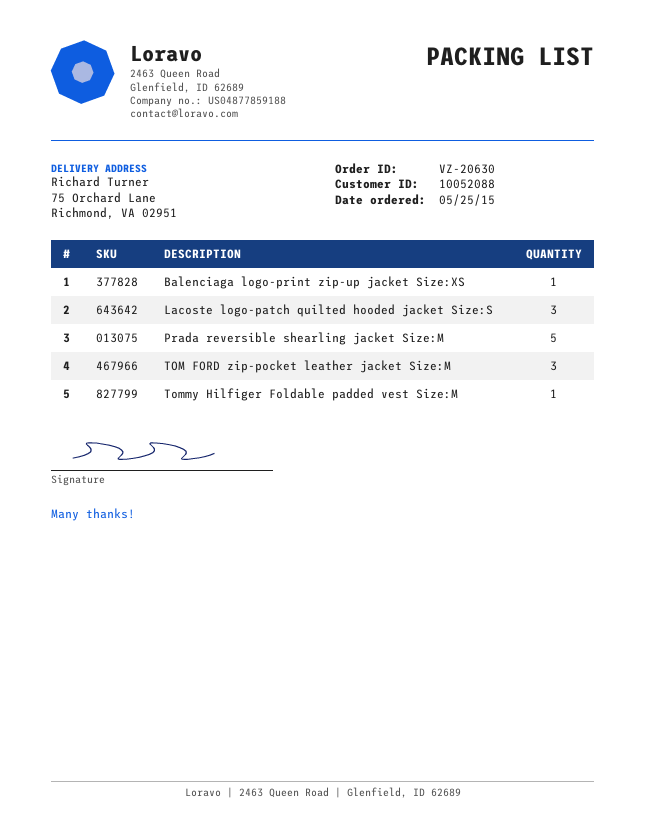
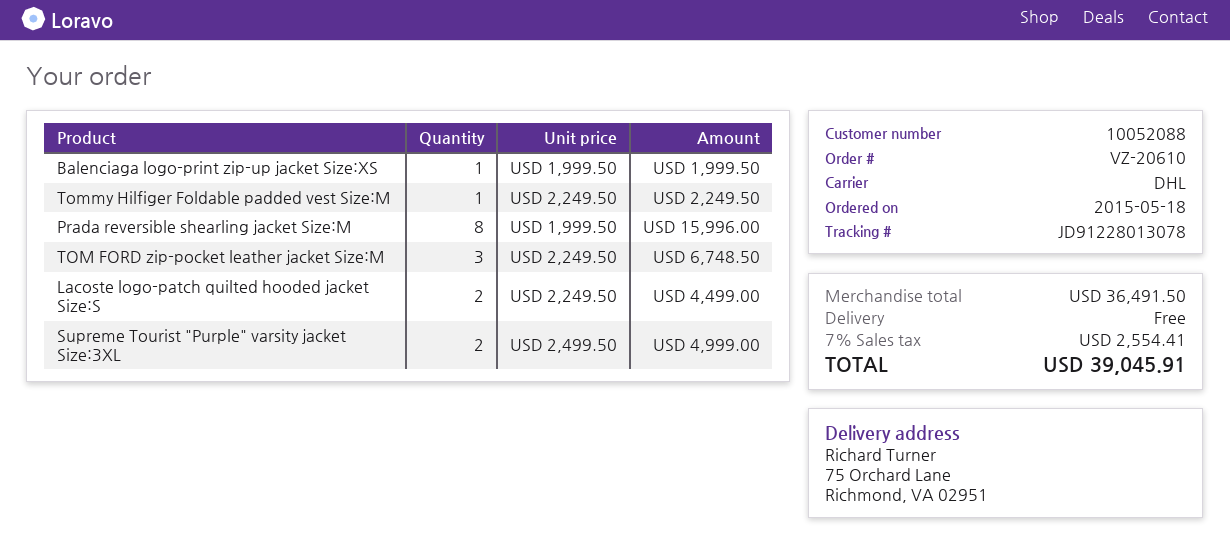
order number: VZ-20630 -> VZ-20610
order date: 2015-05-25 -> 2015-05-18
Lacoste logo-patch quilted hooded jacket Size:S: 3 -> 2
Prada reversible shearling jacket Size:M: 5 -> 8
Supreme Tourist "Purple" varsity jacket Size:3XL: none -> 2

